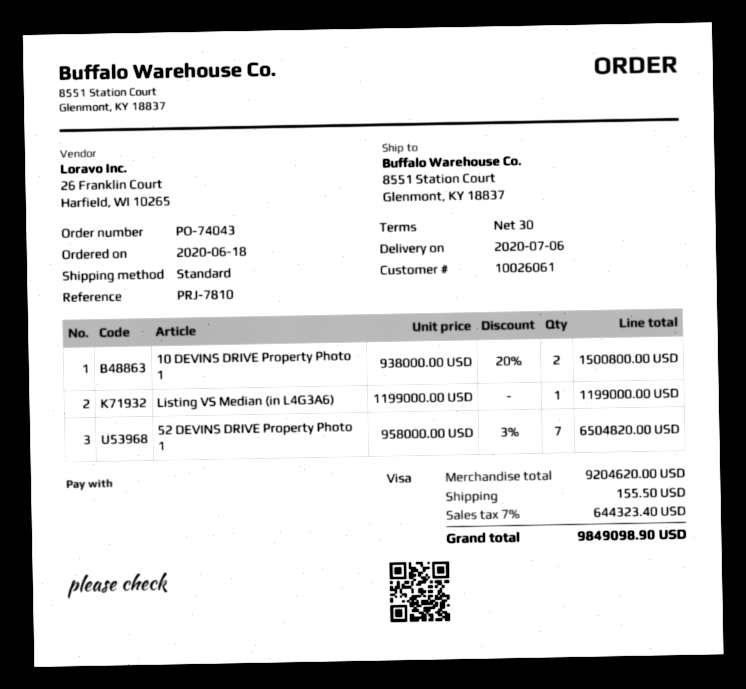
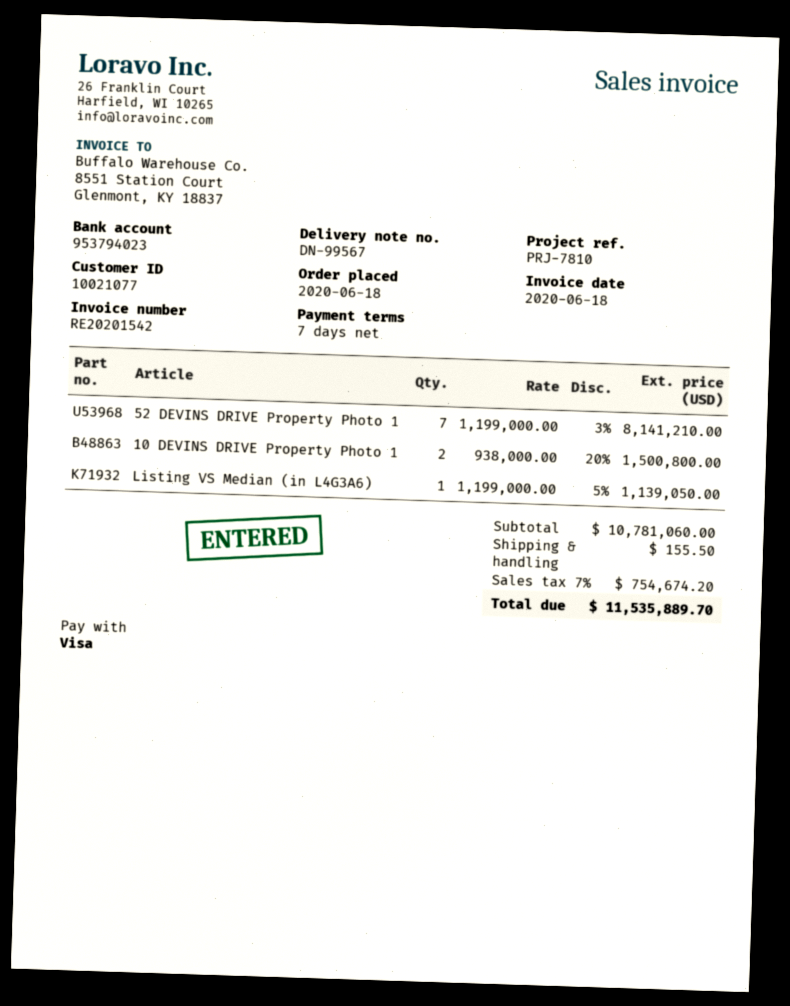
payment terms: 30 days -> 7 days
customer number: 10026061 -> 10021077
Listing VS Median (in L4G3A6): 1 x 1199000.00 = 1199000.00 -> 1 x 1199000.00 - 5% = 1139050.00
52 DEVINS DRIVE Property Photo 1: 7 x 958000.00 - 3% = 6504820.00 -> 7 x 1199000.00 - 3% = 8141210.00
subtotal: 9204620.00 -> 10781060.00
tax: 7% = 644323.40 -> 7% = 754674.20
total: 9849098.90 -> 11535889.70

